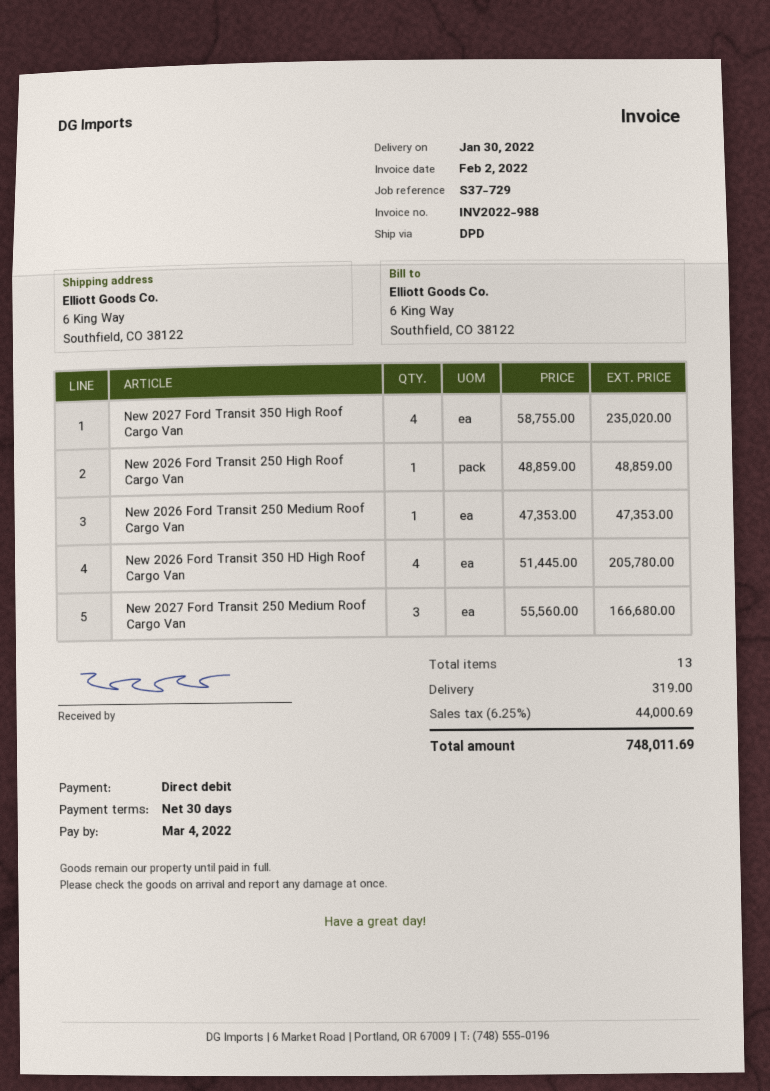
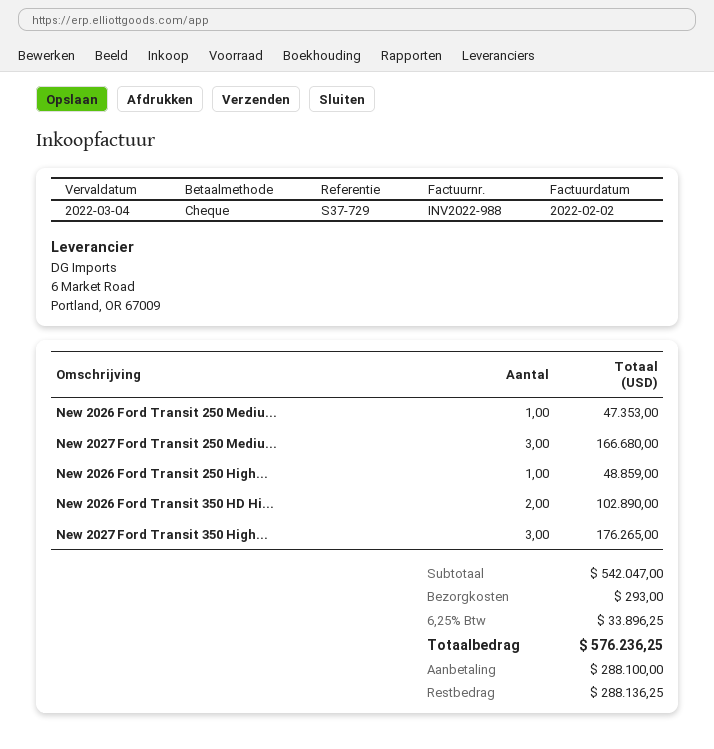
payment method: direct debit -> cheque
New 2027 Ford Transit 350 High Roof Cargo Van: 4 for 235020.00 -> 3 for 176265.00
New 2026 Ford Transit 350 HD High Roof Cargo Van: 4 for 205780.00 -> 2 for 102890.00
shipping: 319.00 -> 293.00
tax: 6.25% = 44000.69 -> 6.25% = 33896.25
total: 748011.69 -> 576236.25

